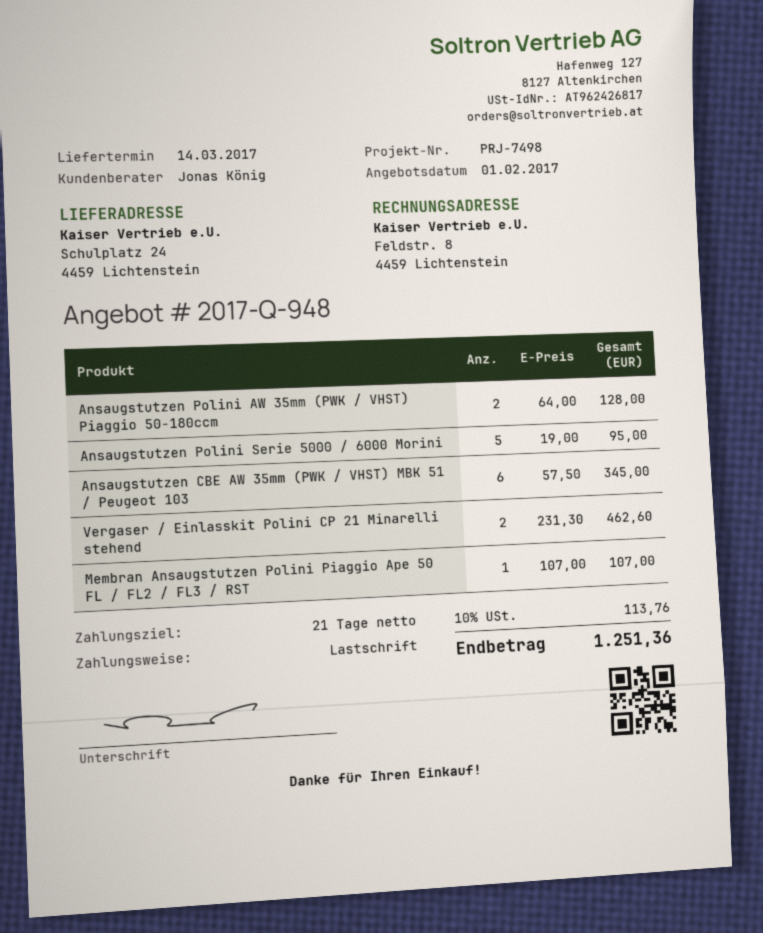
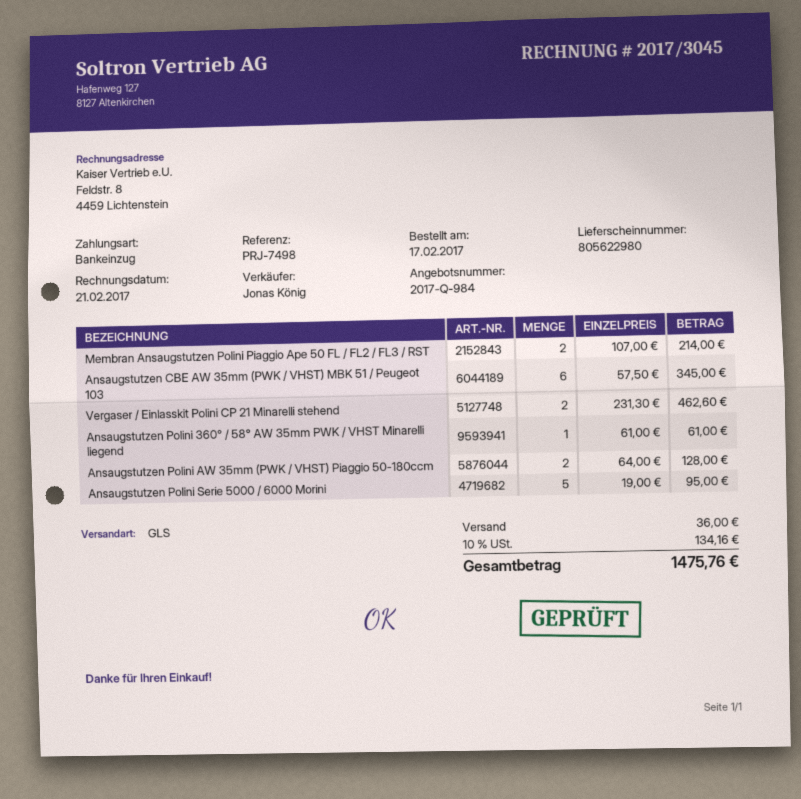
quote number: 2017-Q-948 -> 2017-Q-984
Membran Ansaugstutzen Polini Piaggio Ape 50 FL / FL2 / FL3 / RST: 1 x 107.00 = 107.00 -> 2 x 107.00 = 214.00
Ansaugstutzen Polini 360° / 58° AW 35mm PWK / VHST Minarelli liegend: none -> 1 x 61.00 = 61.00
shipping: none -> 36.00
tax: 10% = 113.76 -> 10% = 134.16
total: 1251.36 -> 1475.76

